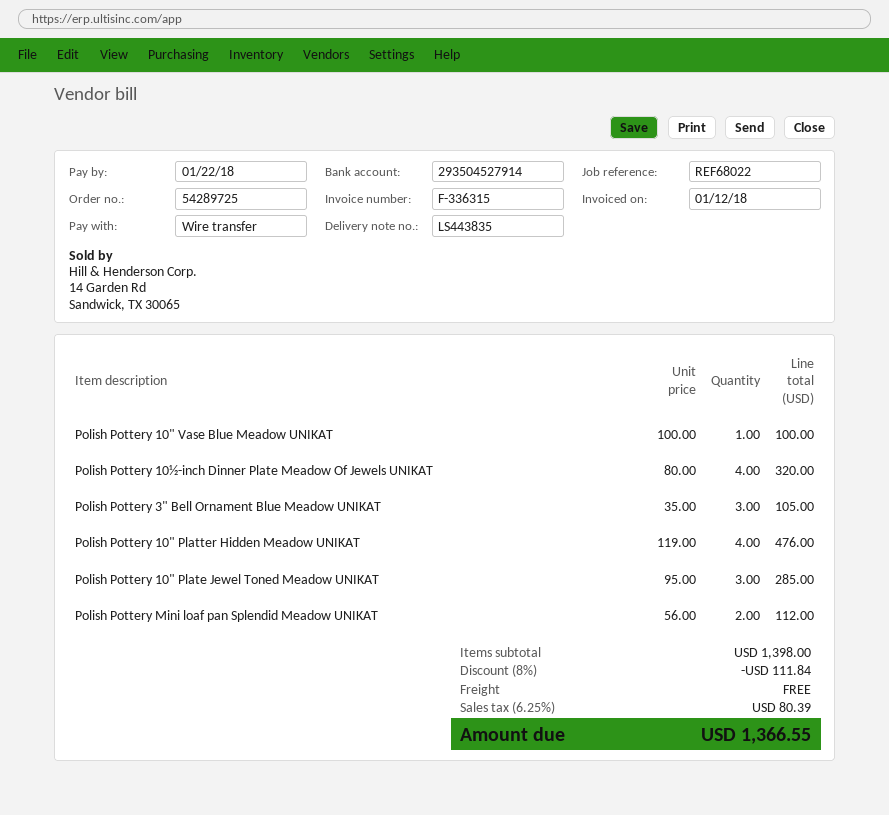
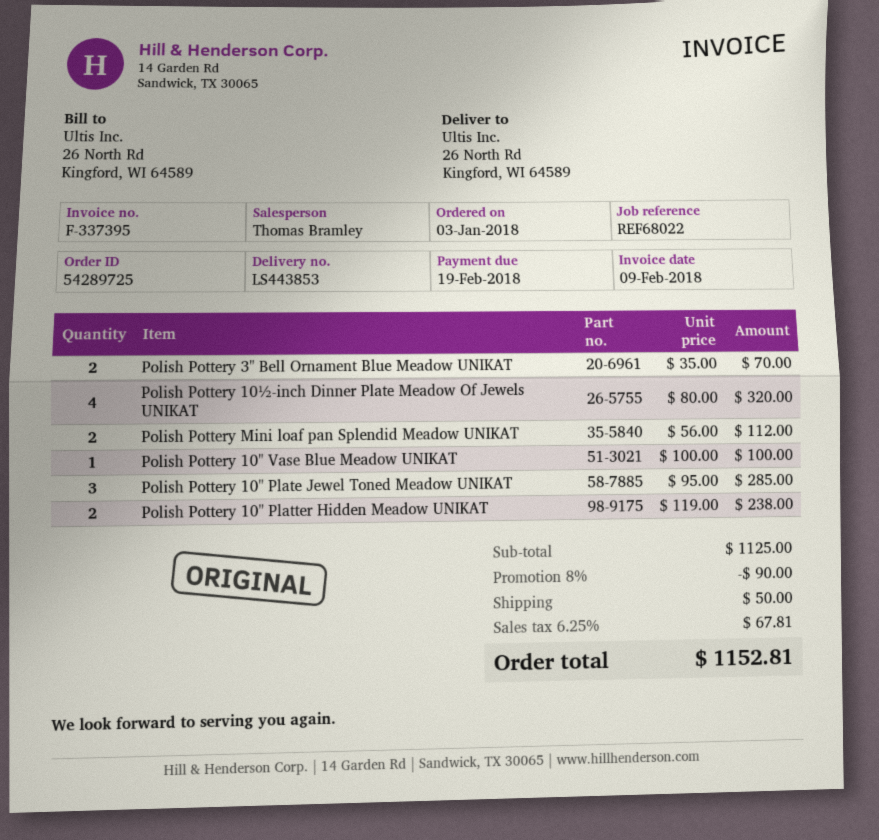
delivery note number: LS443835 -> LS443853
invoice number: F-336315 -> F-337395
invoice date: 2018-01-12 -> 2018-02-09
due date: 2018-01-22 -> 2018-02-19
Polish Pottery 3" Bell Ornament Blue Meadow UNIKAT: 3 x 35.00 = 105.00 -> 2 x 35.00 = 70.00
Polish Pottery 10" Platter Hidden Meadow UNIKAT: 4 x 119.00 = 476.00 -> 2 x 119.00 = 238.00
subtotal: 1398.00 -> 1125.00
discount: 8% = 111.84 -> 8% = 90.00
shipping: 0.00 -> 50.00
tax: 6.25% = 80.39 -> 6.25% = 67.81
total: 1366.55 -> 1152.81

